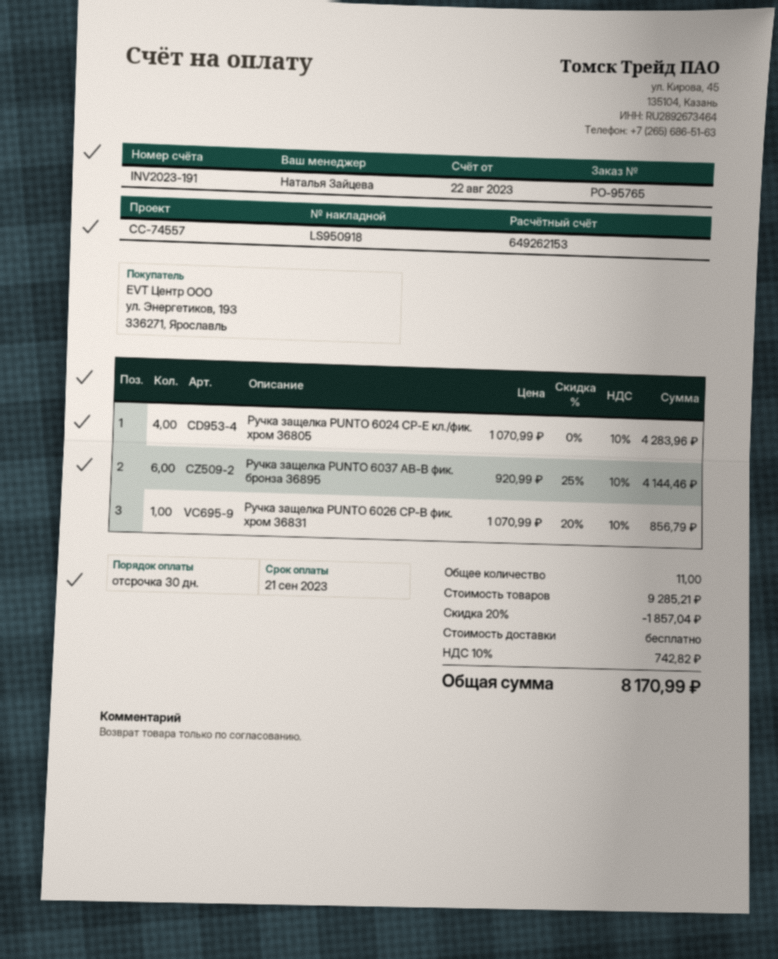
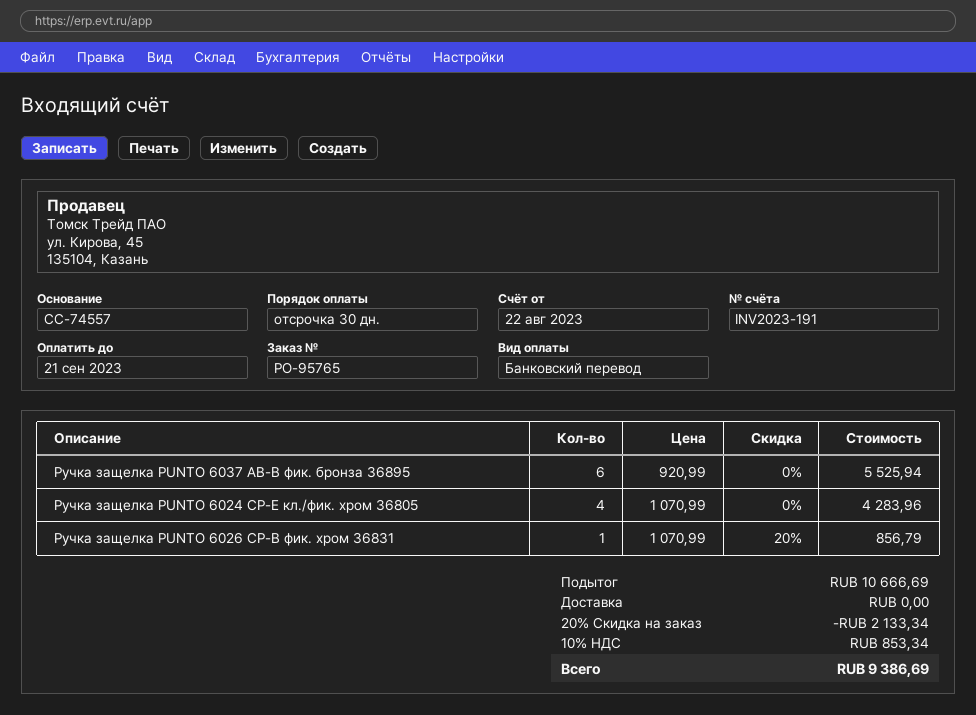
Ручка защелка PUNTO 6037 AB-B фик. бронза 36895: 6 x 920.99 - 25% = 4144.46 -> 6 x 920.99 = 5525.94
subtotal: 9285.21 -> 10666.69
discount: 20% = 1857.04 -> 20% = 2133.34
tax: 10% = 742.82 -> 10% = 853.34
total: 8170.99 -> 9386.69

